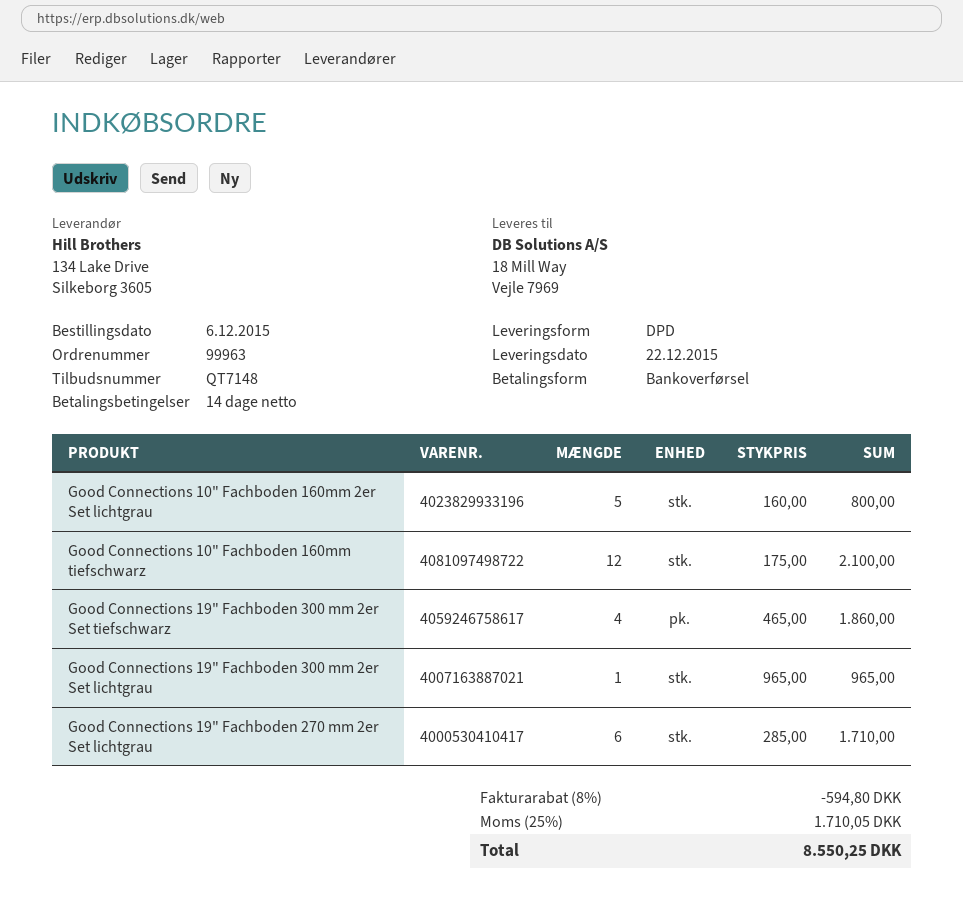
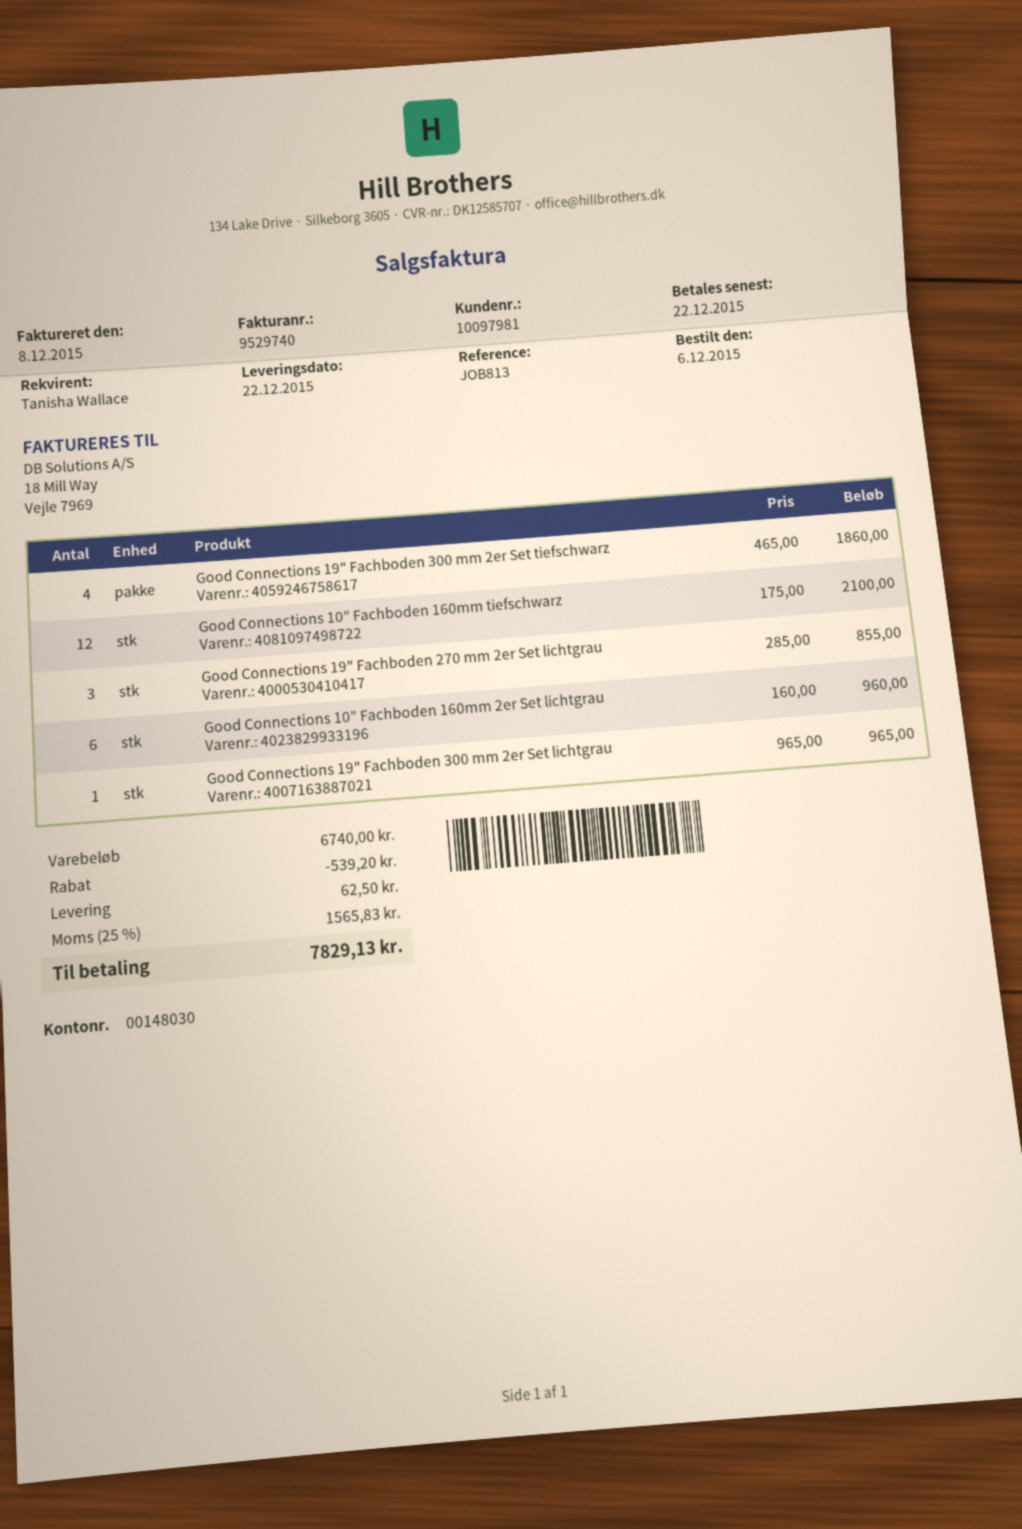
Good Connections 10" Fachboden 160mm 2er Set lichtgrau: 5 x 160.00 = 800.00 -> 6 x 160.00 = 960.00
Good Connections 19" Fachboden 270 mm 2er Set lichtgrau: 6 x 285.00 = 1710.00 -> 3 x 285.00 = 855.00
discount: 594.80 -> 539.20
shipping: none -> 62.50
tax: 25% = 1710.05 -> 25% = 1565.83
total: 8550.25 -> 7829.13

